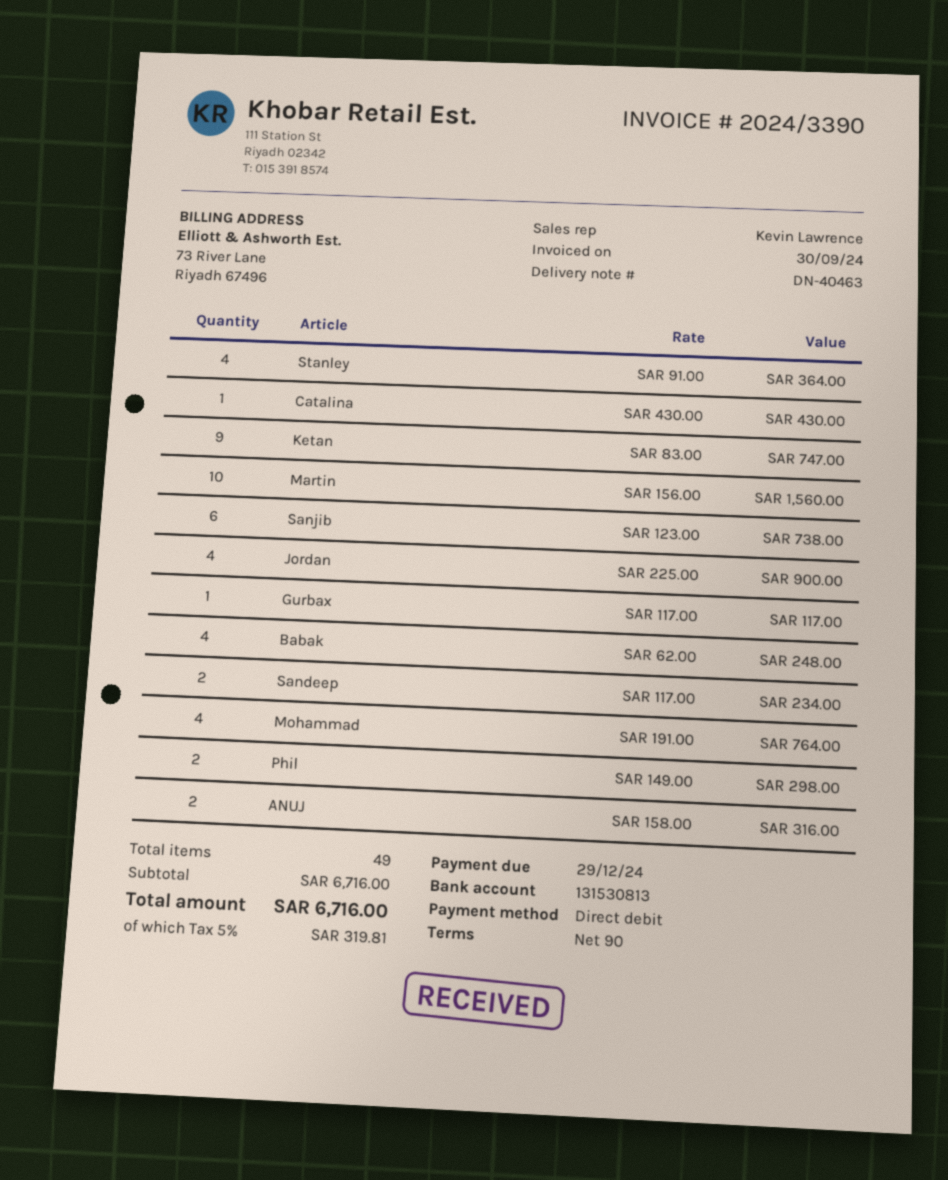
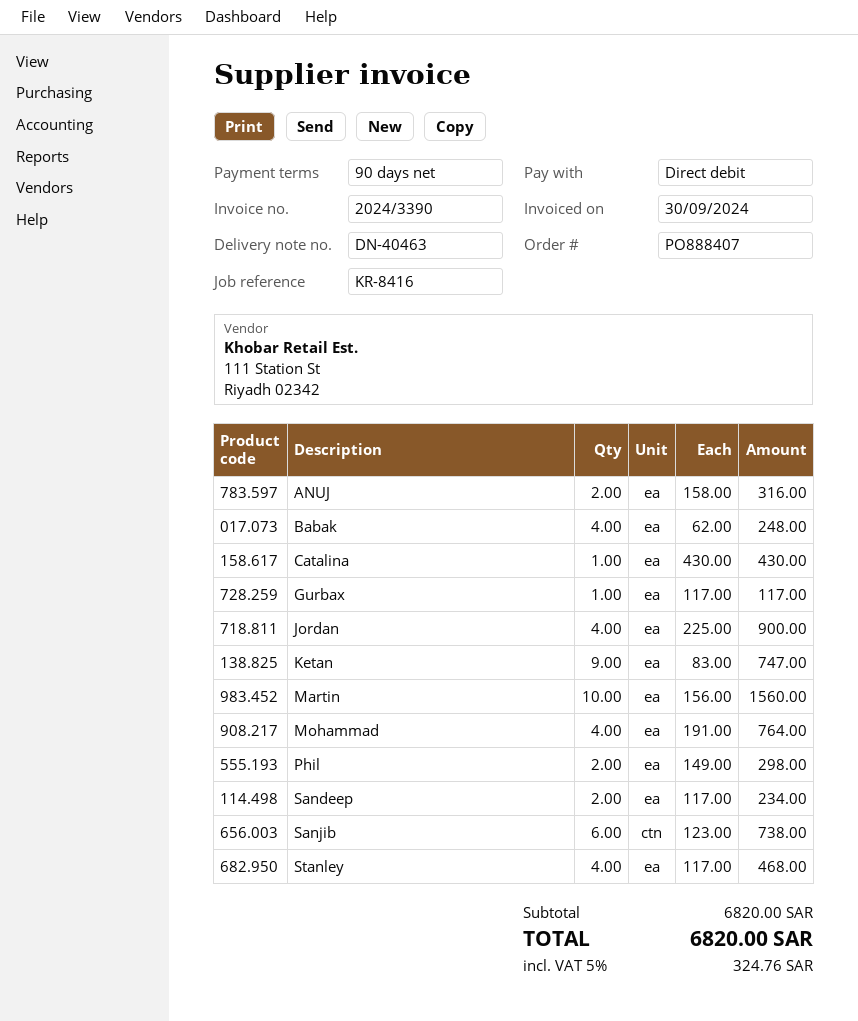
Stanley: 4 x 91.00 = 364.00 -> 4 x 117.00 = 468.00
subtotal: 6716.00 -> 6820.00
tax: 5% = 319.81 -> 5% = 324.76
total: 6716.00 -> 6820.00

